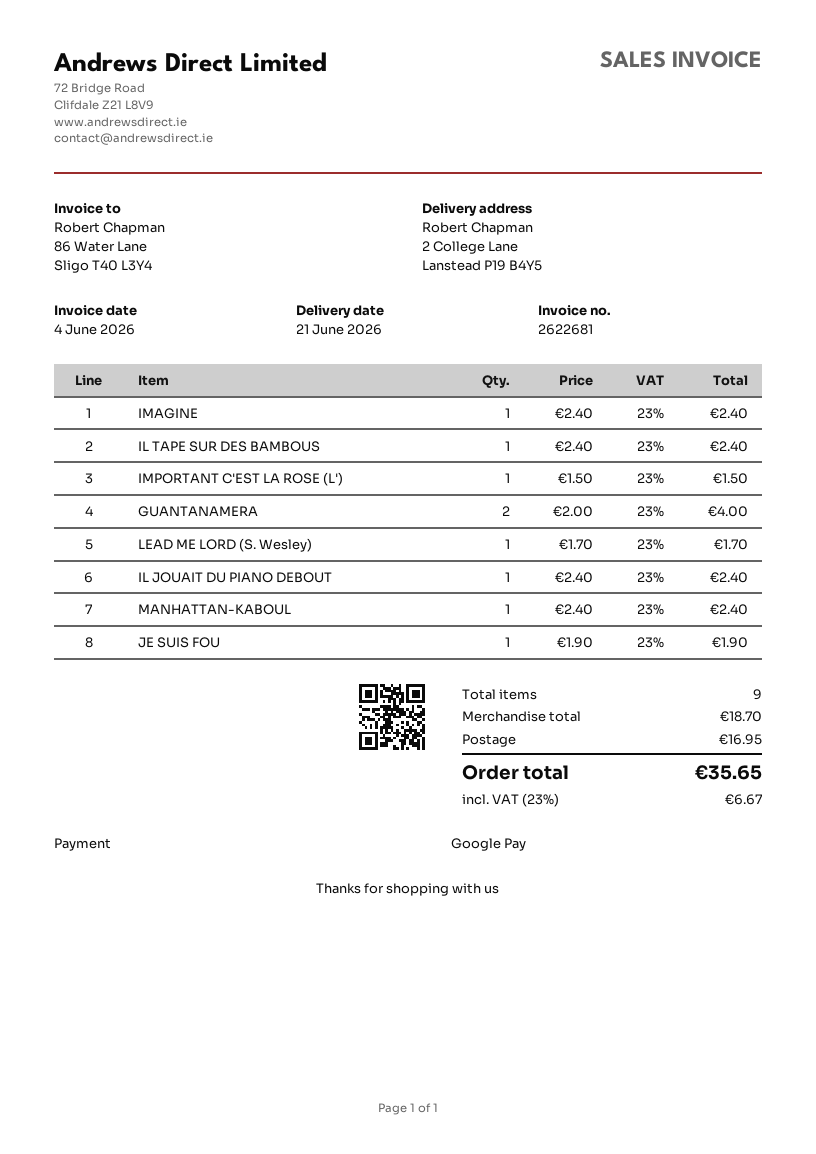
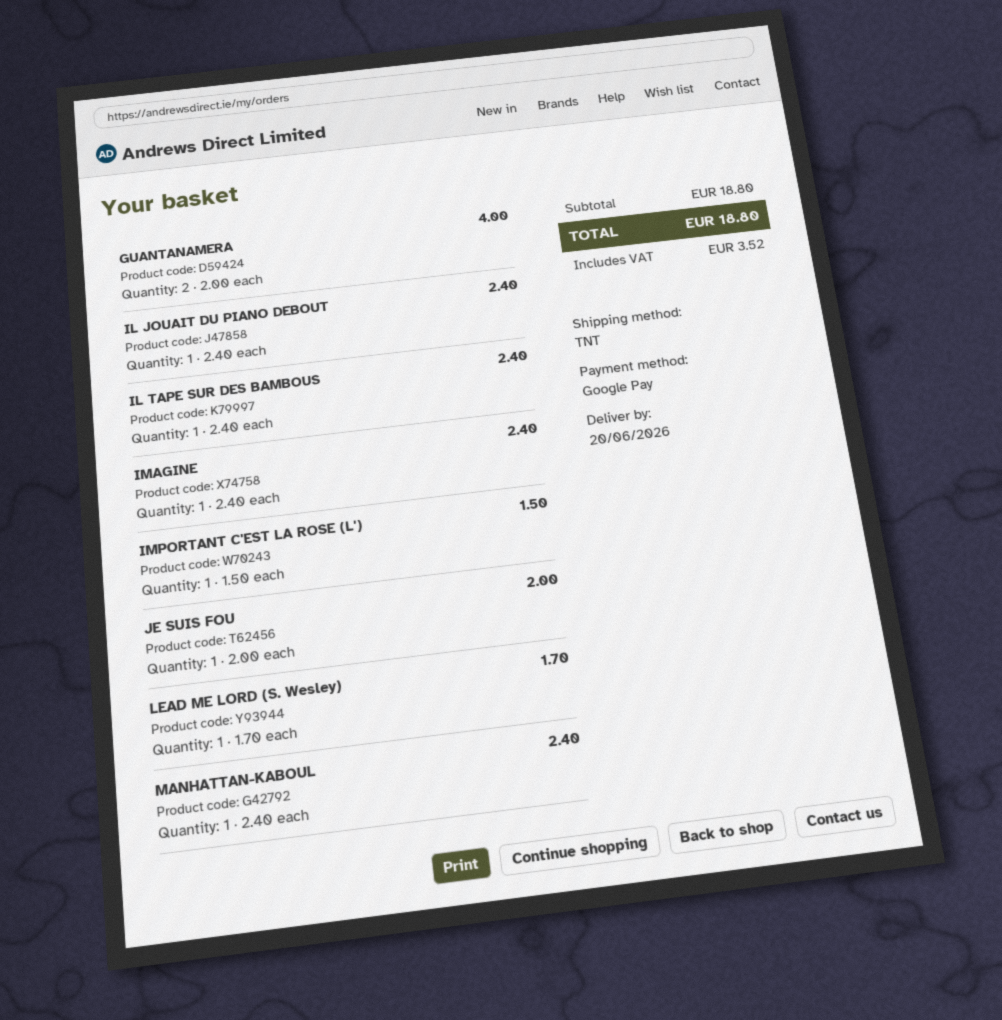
delivery date: 2026-06-21 -> 2026-06-20
JE SUIS FOU: 1 x 1.90 = 1.90 -> 1 x 2.00 = 2.00
subtotal: 18.70 -> 18.80
shipping: 16.95 -> none
tax: 6.67 -> 3.52
total: 35.65 -> 18.80

